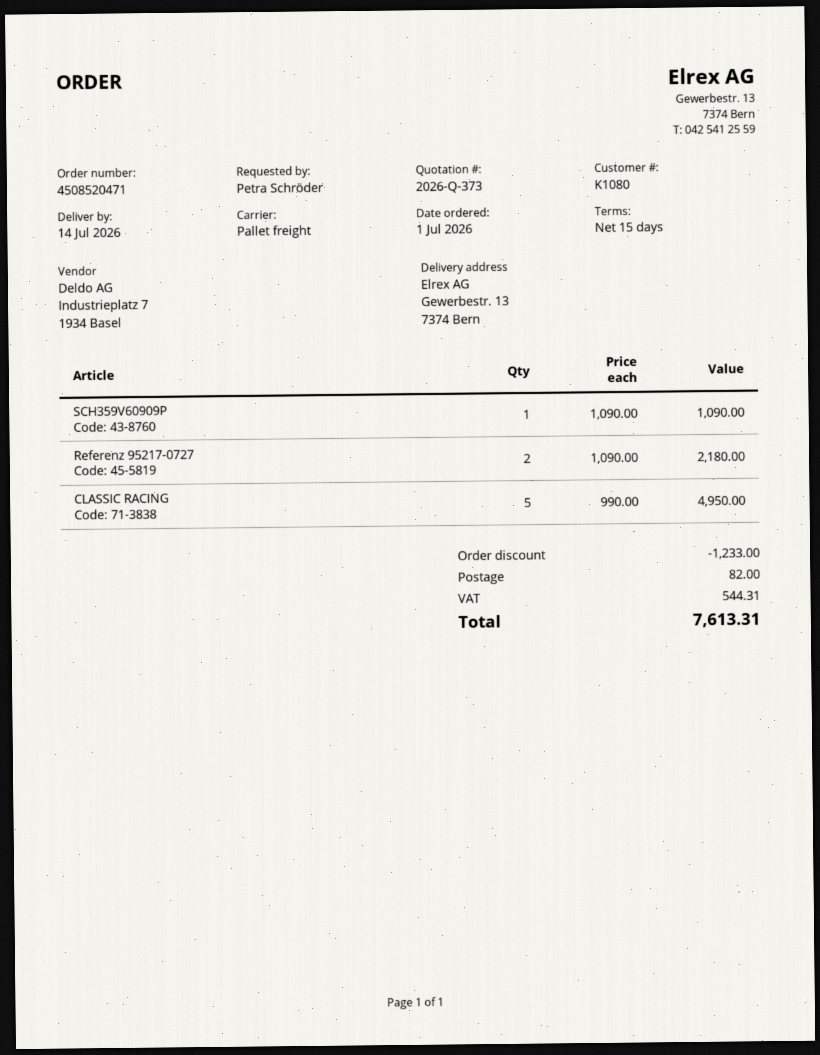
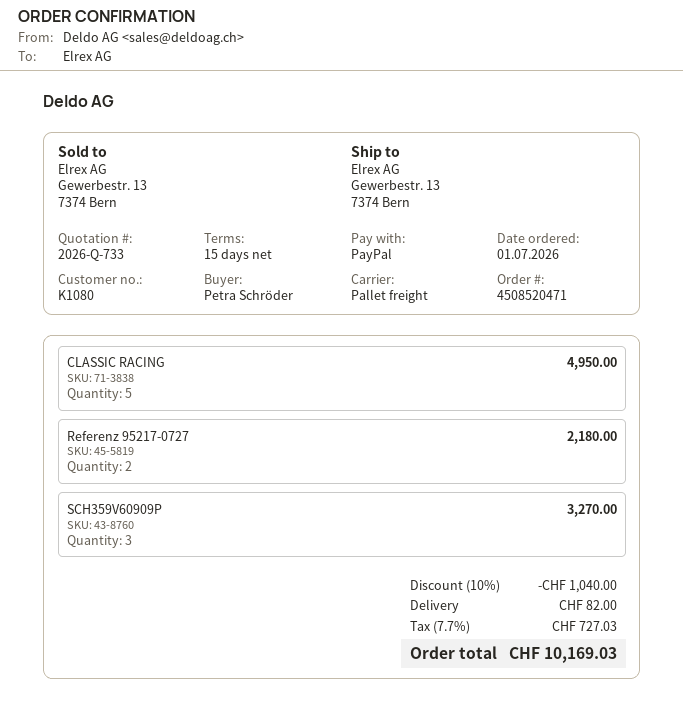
quote number: 2026-Q-373 -> 2026-Q-733
SCH359V60909P: 1 for 1090.00 -> 3 for 3270.00
discount: 1233.00 -> 1040.00
tax: 544.31 -> 727.03
total: 7613.31 -> 10169.03

